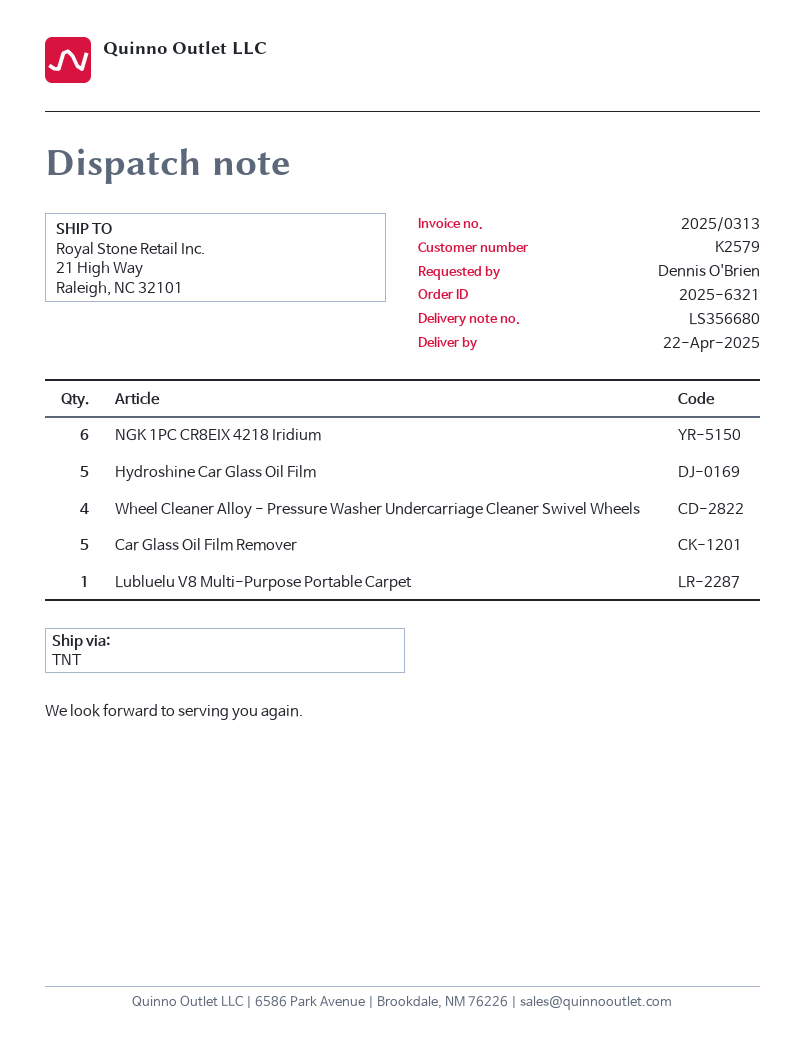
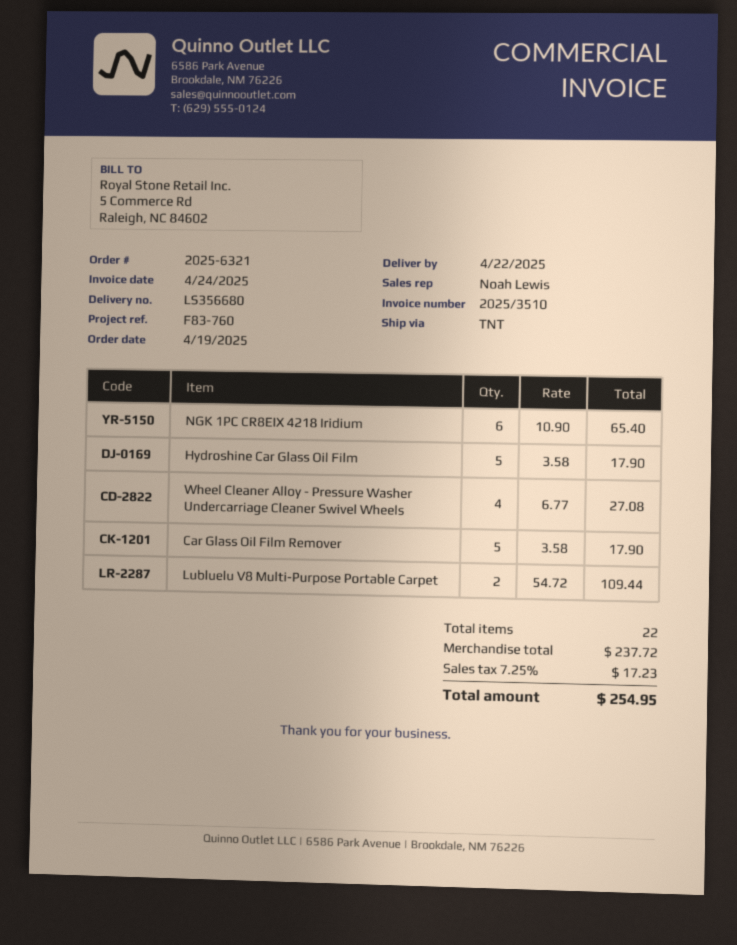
invoice number: 2025/0313 -> 2025/3510
Lubluelu V8 Multi-Purpose Portable Carpet: 1 -> 2

